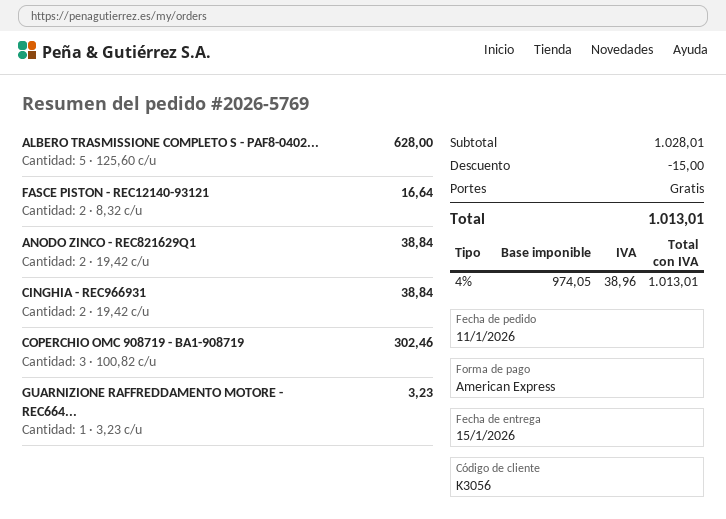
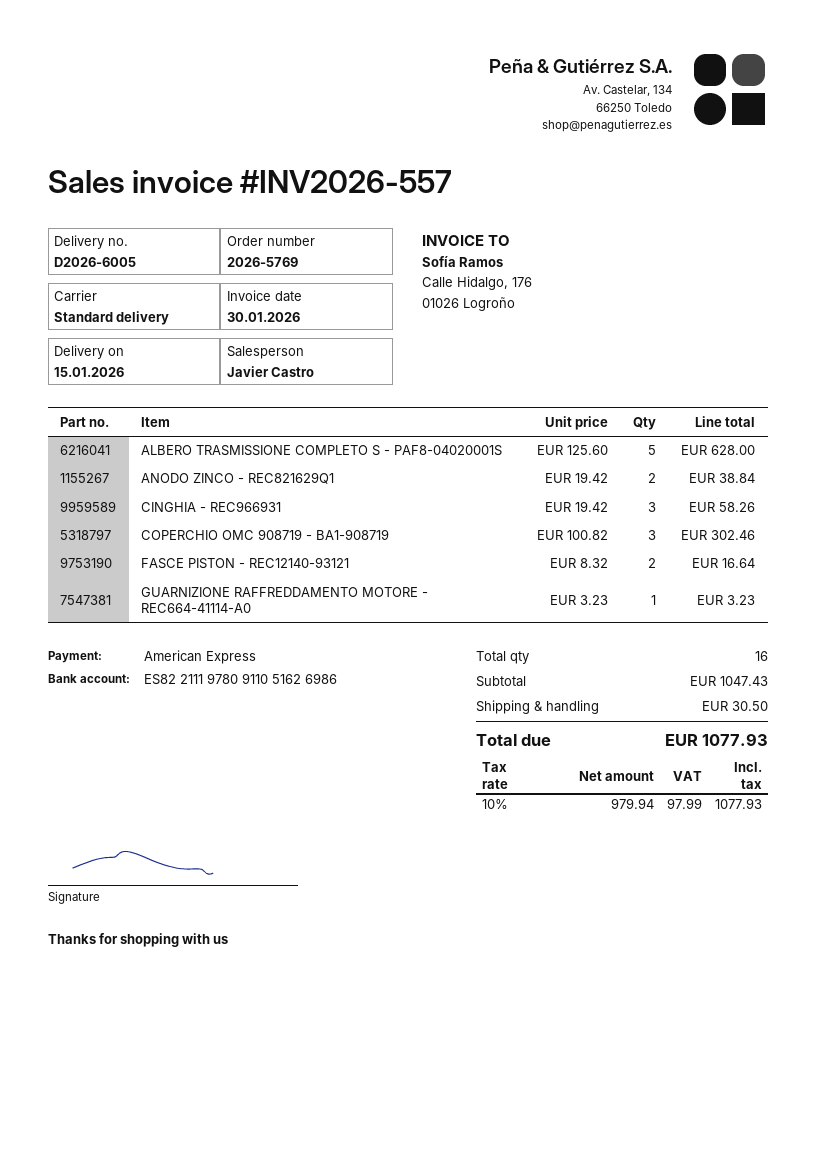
CINGHIA - REC966931: 2 x 19.42 = 38.84 -> 3 x 19.42 = 58.26
subtotal: 1028.01 -> 1047.43
discount: 15.00 -> none
shipping: 0.00 -> 30.50
net: 974.05 -> 979.94
tax: 4% = 38.96 -> 10% = 97.99
total: 1013.01 -> 1077.93

